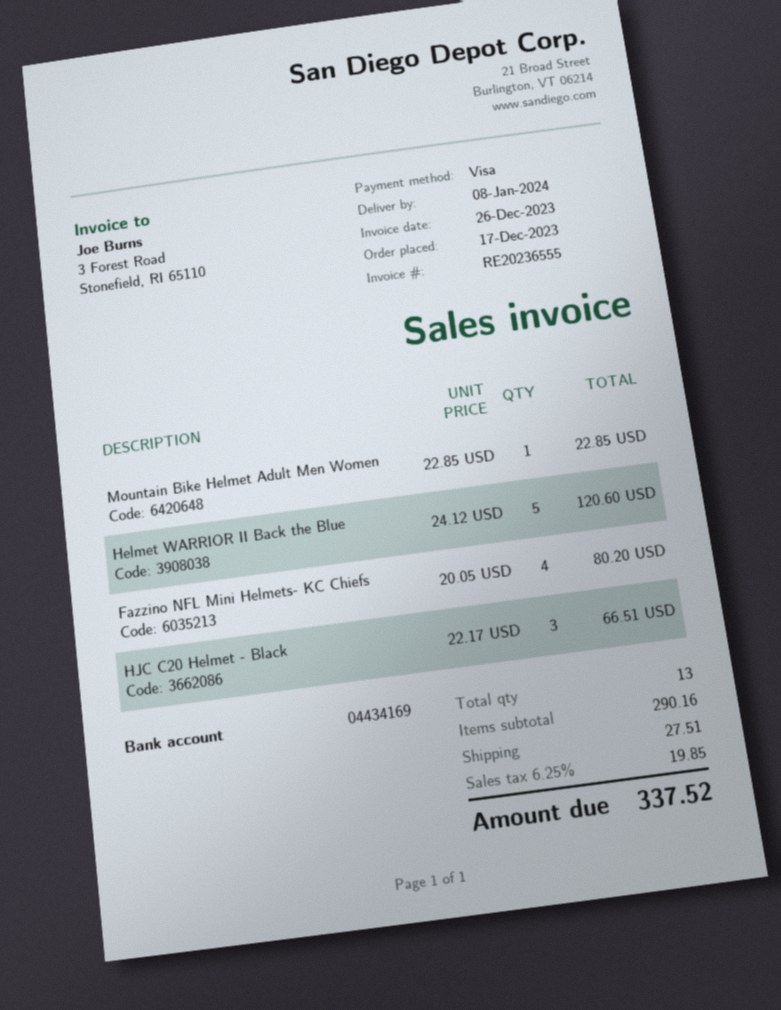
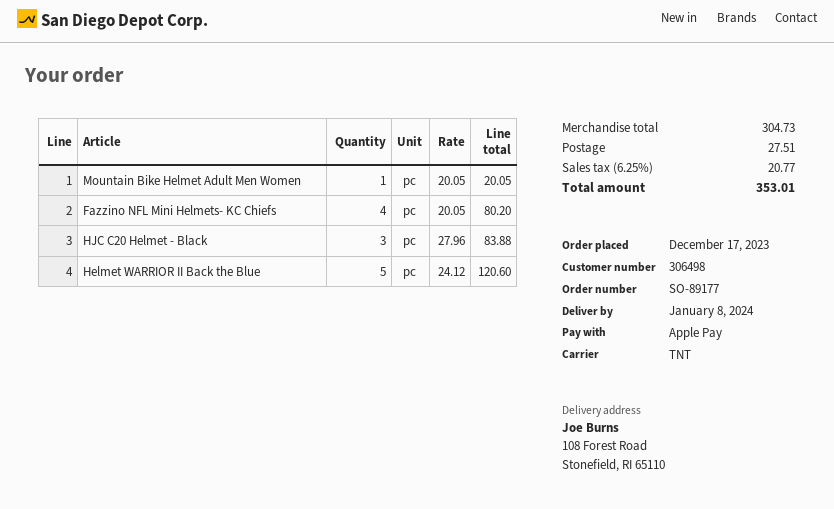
payment method: Visa -> Apple Pay
Mountain Bike Helmet Adult Men Women: 1 x 22.85 = 22.85 -> 1 x 20.05 = 20.05
HJC C20 Helmet - Black: 3 x 22.17 = 66.51 -> 3 x 27.96 = 83.88
subtotal: 290.16 -> 304.73
tax: 6.25% = 19.85 -> 6.25% = 20.77
total: 337.52 -> 353.01

